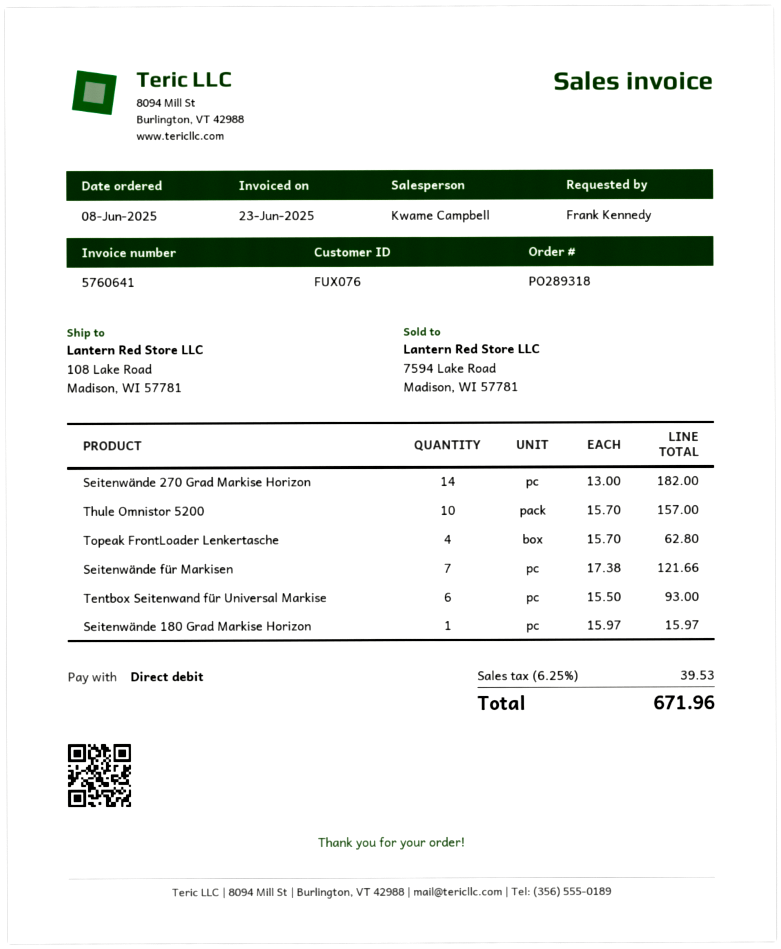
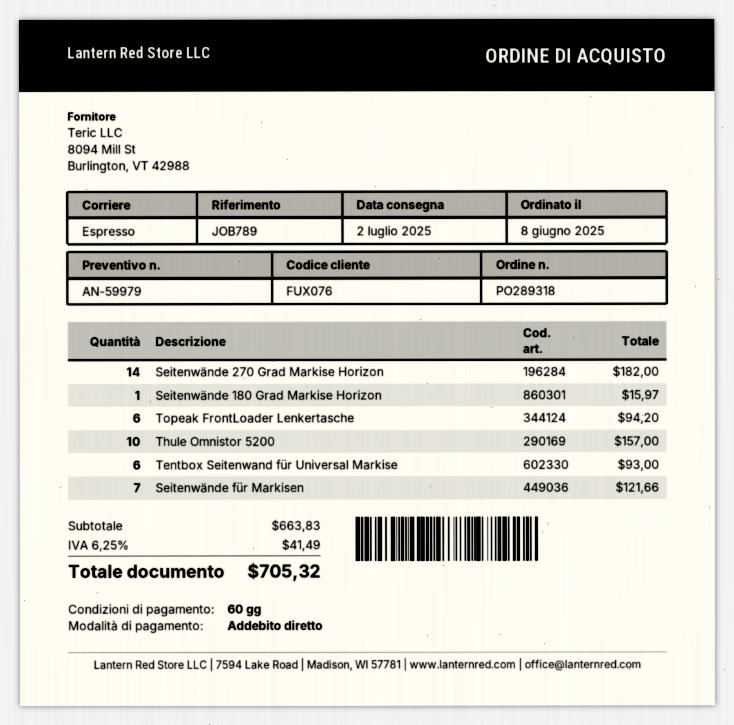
Topeak FrontLoader Lenkertasche: 4 for 62.80 -> 6 for 94.20
tax: 6.25% = 39.53 -> 6.25% = 41.49
total: 671.96 -> 705.32

